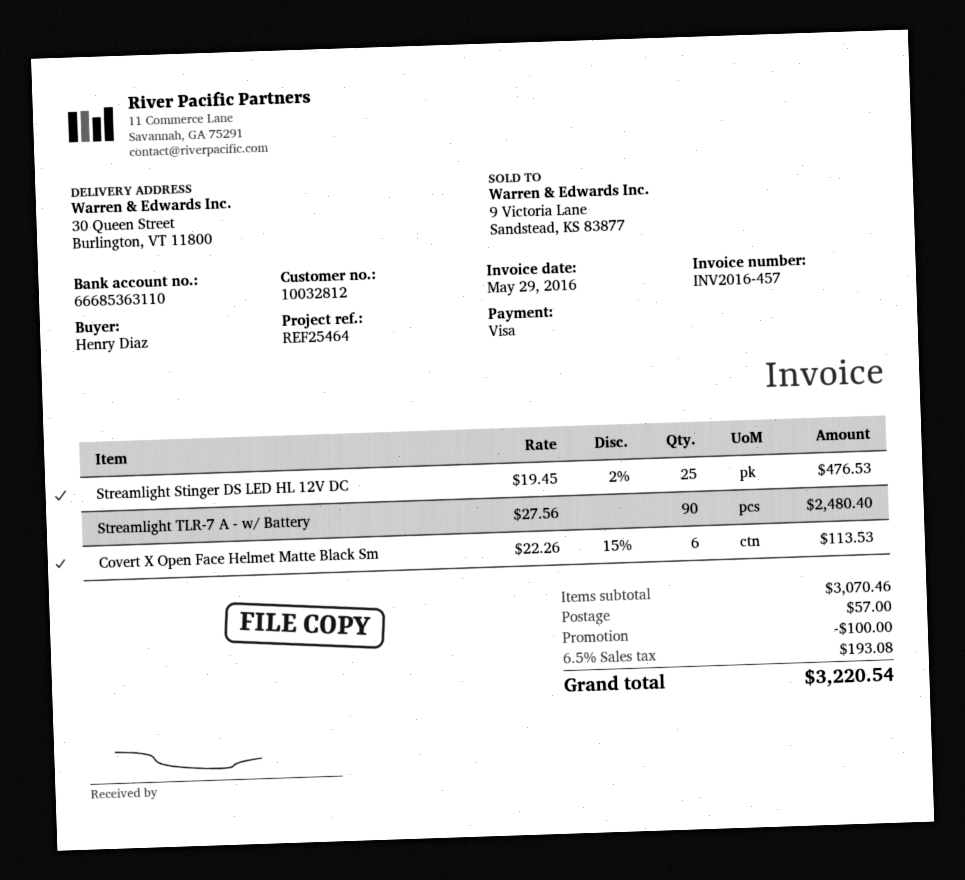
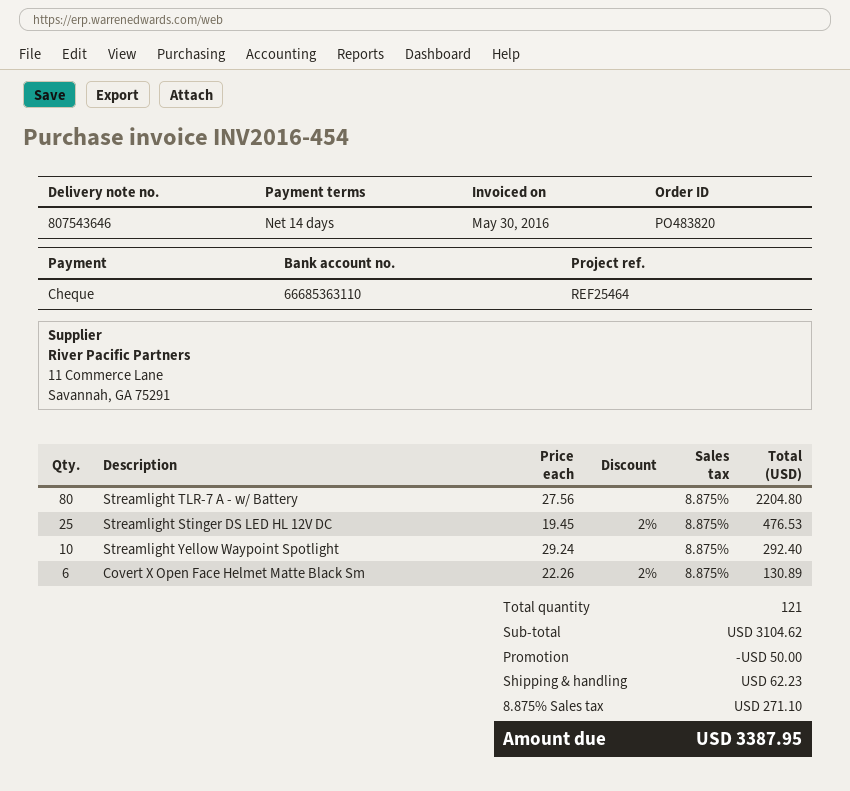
invoice number: INV2016-457 -> INV2016-454
invoice date: 2016-05-29 -> 2016-05-30
payment method: Visa -> cheque
Streamlight TLR-7 A - w/ Battery: 90 x 27.56 = 2480.40 -> 80 x 27.56 = 2204.80
Covert X Open Face Helmet Matte Black Sm: 6 x 22.26 - 15% = 113.53 -> 6 x 22.26 - 2% = 130.89
Streamlight Yellow Waypoint Spotlight: none -> 10 x 29.24 = 292.40
subtotal: 3070.46 -> 3104.62
discount: 100.00 -> 50.00
shipping: 57.00 -> 62.23
tax: 6.5% = 193.08 -> 8.875% = 271.10
total: 3220.54 -> 3387.95

